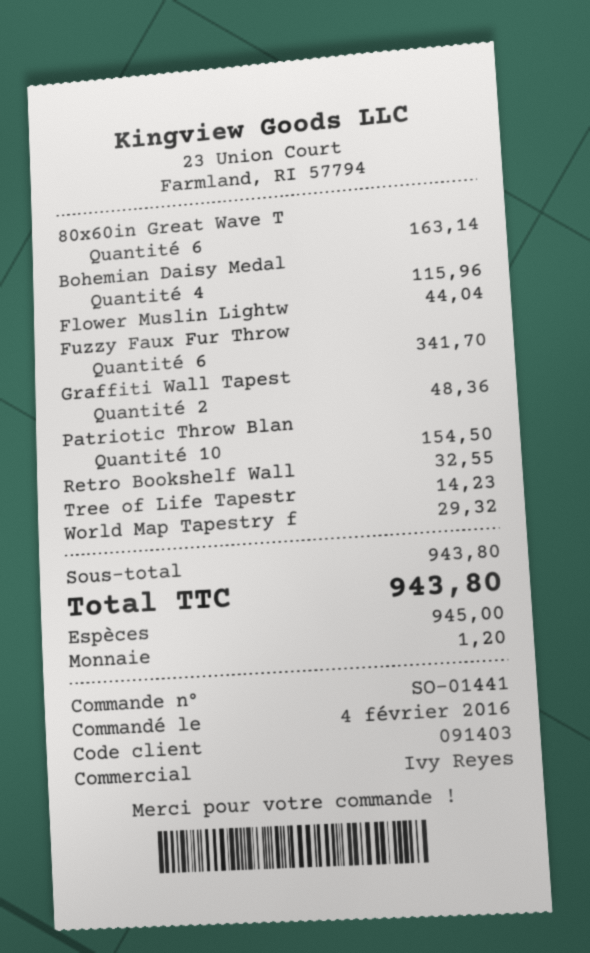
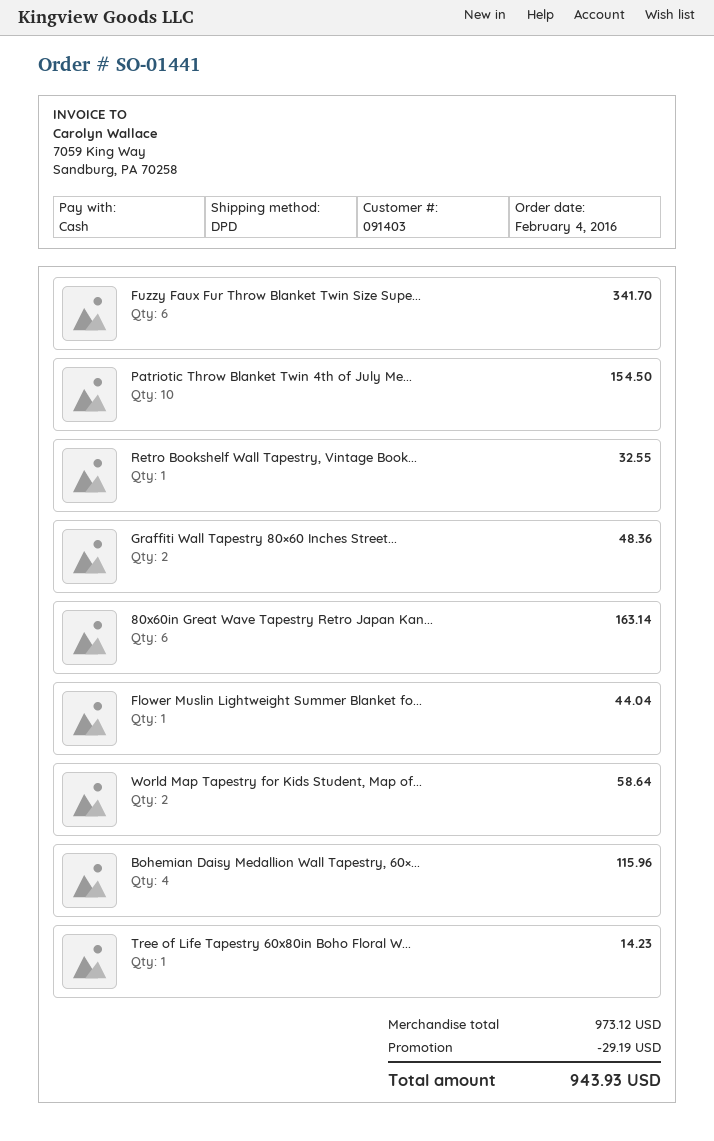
World Map Tapestry f: 1 for 29.32 -> 2 for 58.64
subtotal: 943.80 -> 973.12
discount: none -> 29.19
total: 943.80 -> 943.93

